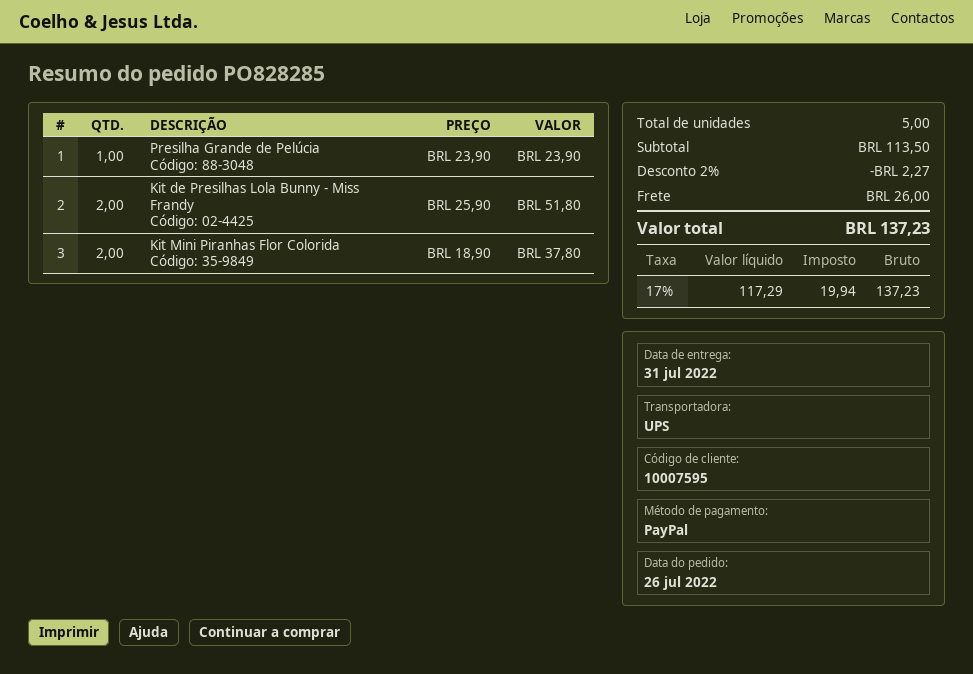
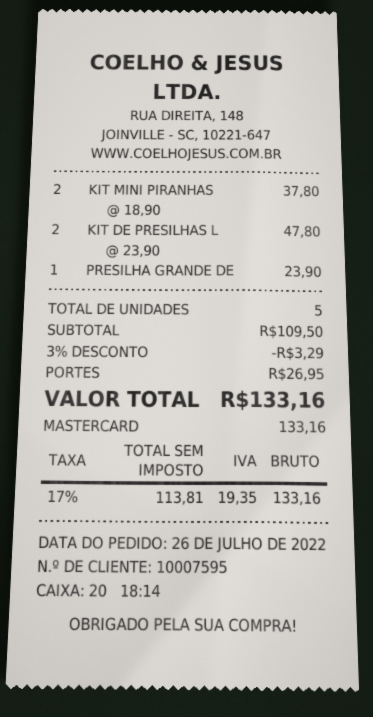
payment method: PayPal -> Mastercard
Kit de Presilhas Lola Bunny - Miss Frandy: 2 x 25.90 = 51.80 -> 2 x 23.90 = 47.80
subtotal: 113.50 -> 109.50
discount: 2% = 2.27 -> 3% = 3.29
shipping: 26.00 -> 26.95
net: 117.29 -> 113.81
tax: 17% = 19.94 -> 17% = 19.35
total: 137.23 -> 133.16

